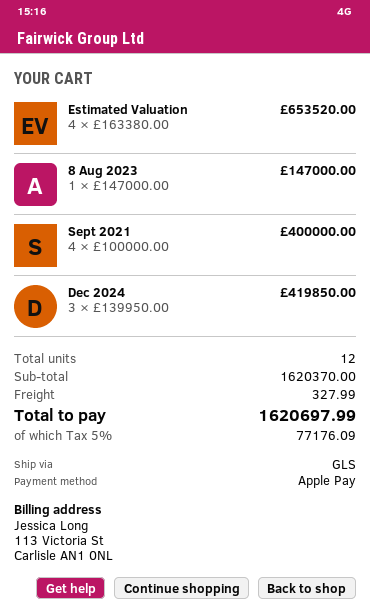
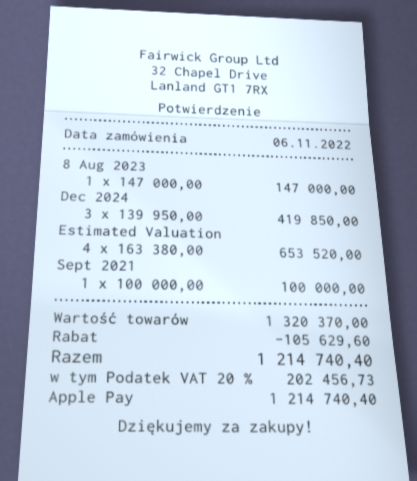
Sept 2021: 4 x 100000.00 = 400000.00 -> 1 x 100000.00 = 100000.00
subtotal: 1620370.00 -> 1320370.00
discount: none -> 105629.60
shipping: 327.99 -> none
tax: 5% = 77176.09 -> 20% = 202456.73
total: 1620697.99 -> 1214740.40

